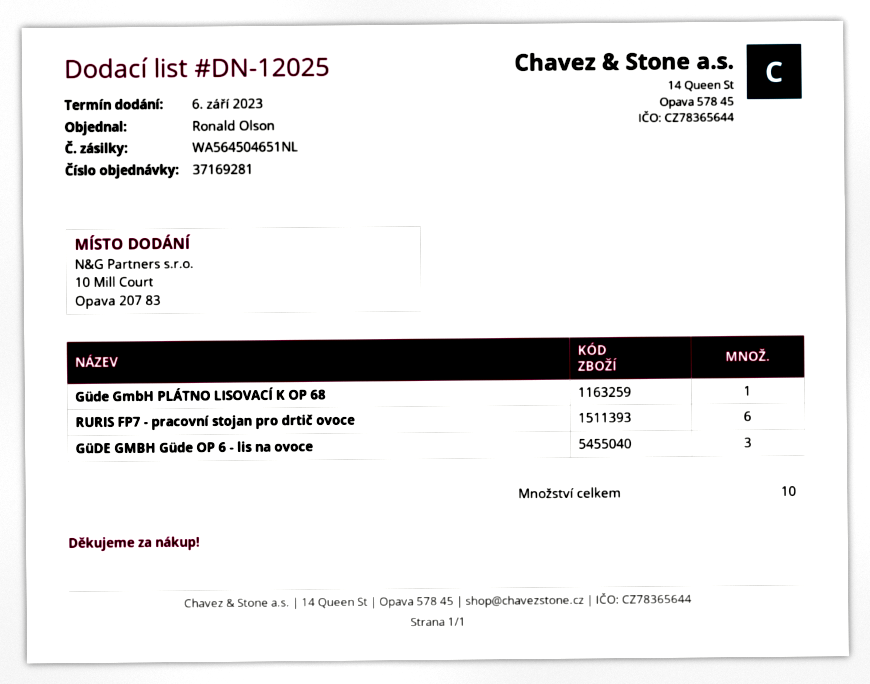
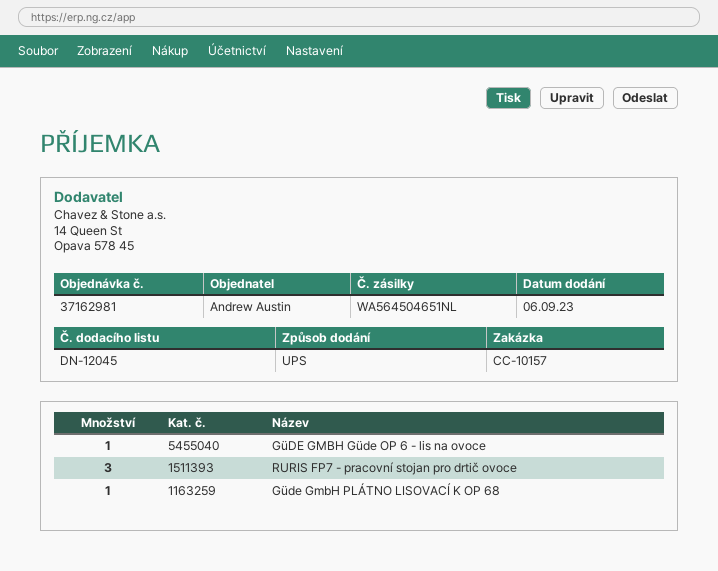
order number: 37169281 -> 37162981
delivery note number: DN-12025 -> DN-12045
ordered by: Ronald Olson -> Andrew Austin
RURIS FP7 - pracovní stojan pro drtič ovoce: 6 -> 3
GüDE GMBH Güde OP 6 - lis na ovoce: 3 -> 1

